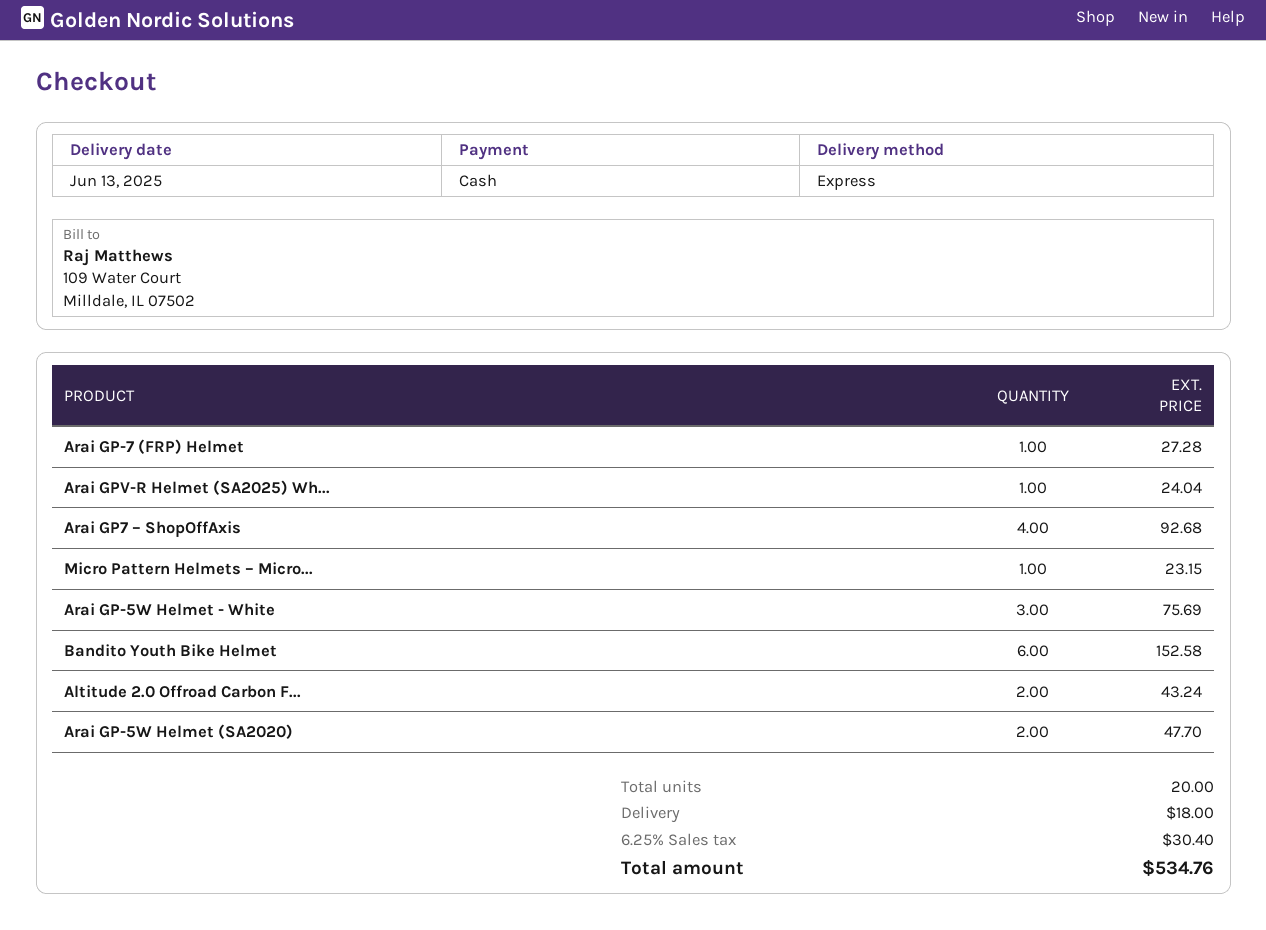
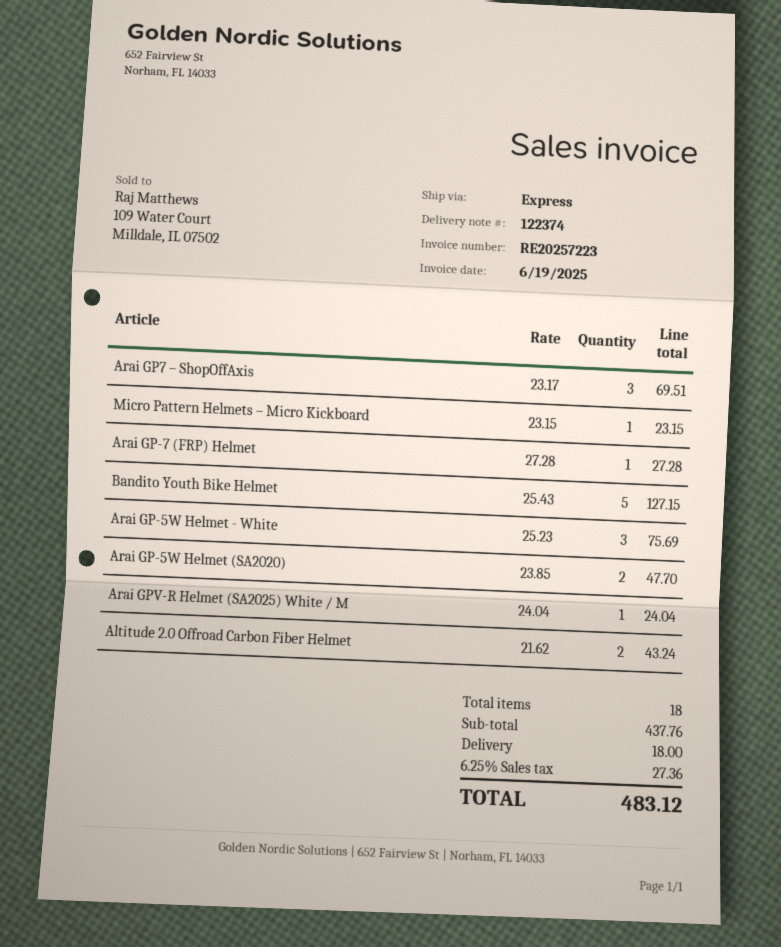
Arai GP7 – ShopOffAxis: 4 for 92.68 -> 3 for 69.51
Bandito Youth Bike Helmet: 6 for 152.58 -> 5 for 127.15
total quantity: 20 -> 18
tax: 6.25% = 30.40 -> 6.25% = 27.36
total: 534.76 -> 483.12

